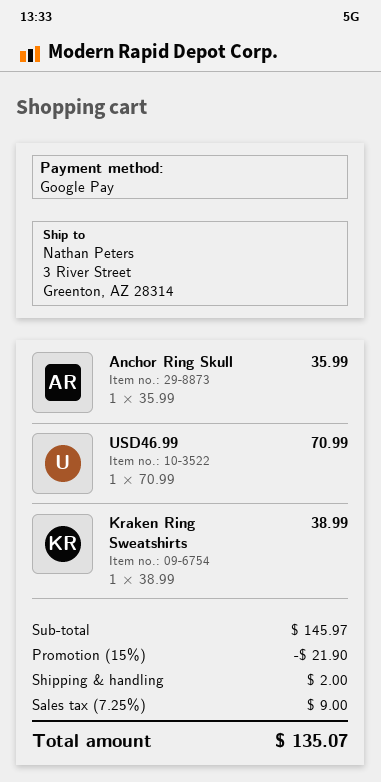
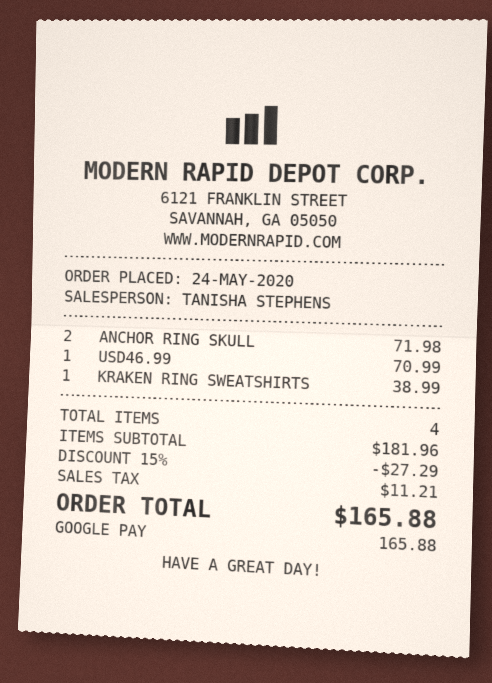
Anchor Ring Skull: 1 for 35.99 -> 2 for 71.98
subtotal: 145.97 -> 181.96
discount: 15% = 21.90 -> 15% = 27.29
shipping: 2.00 -> none
tax: 9.00 -> 11.21
total: 135.07 -> 165.88

